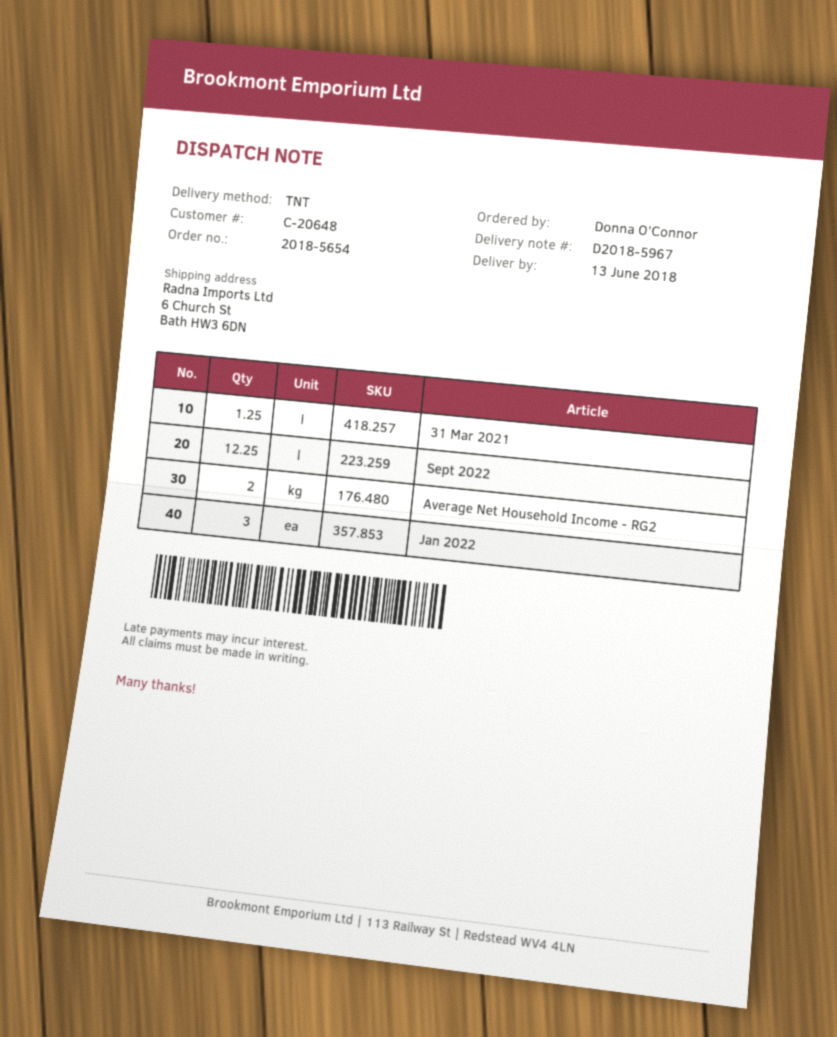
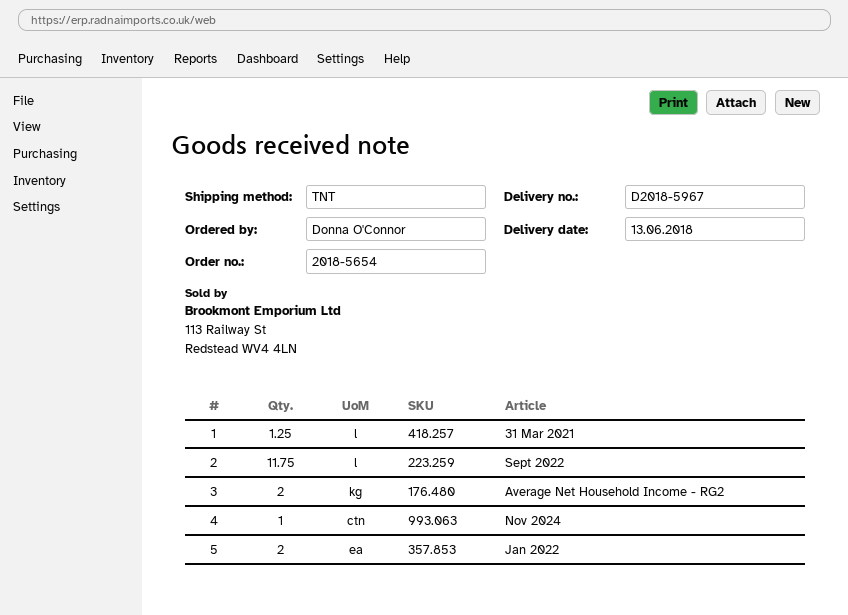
Sept 2022: 12.25 -> 11.75
Jan 2022: 3 -> 2
Nov 2024: none -> 1

